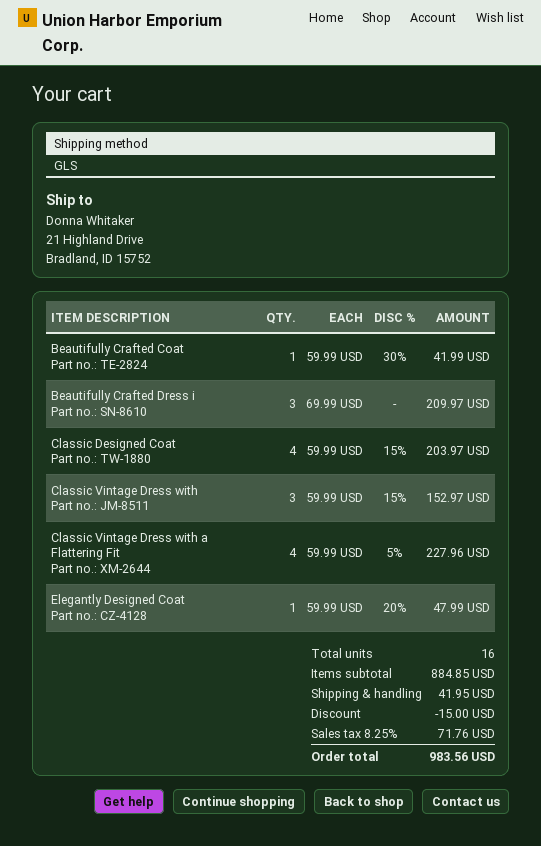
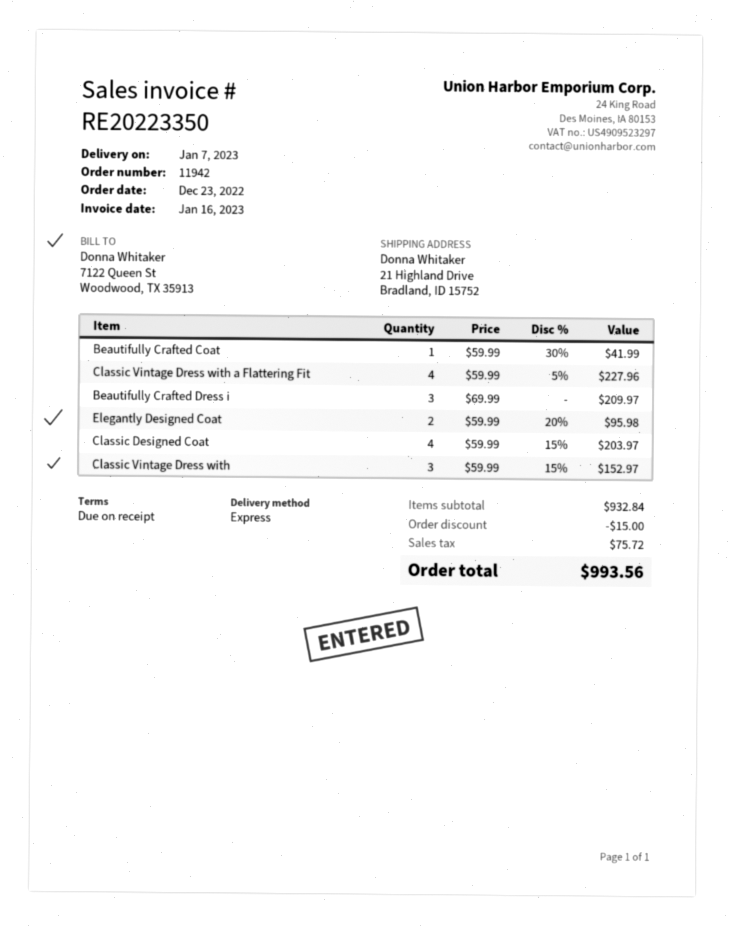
shipping method: GLS -> express
Elegantly Designed Coat: 1 x 59.99 - 20% = 47.99 -> 2 x 59.99 - 20% = 95.98
subtotal: 884.85 -> 932.84
shipping: 41.95 -> none
tax: 71.76 -> 75.72
total: 983.56 -> 993.56

